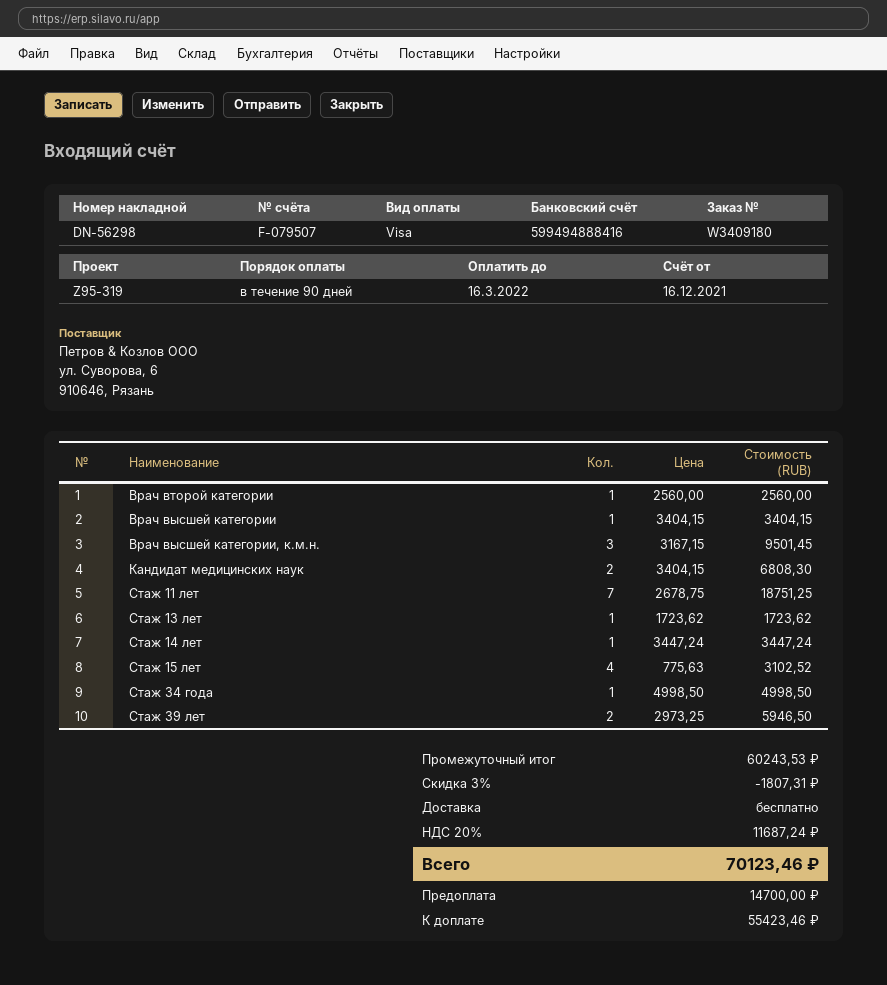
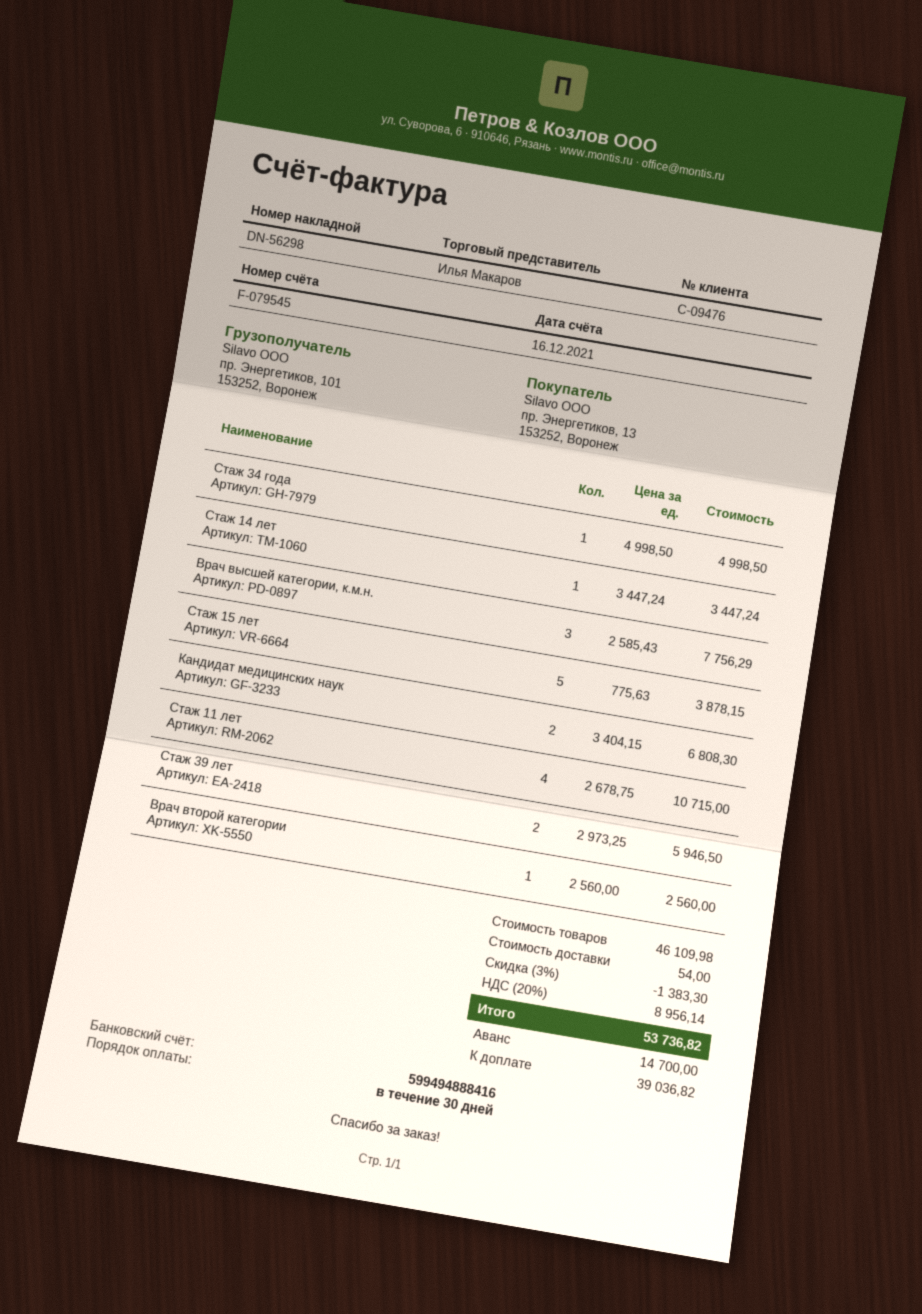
invoice number: F-079507 -> F-079545
payment terms: 90 days -> 30 days
Врач высшей категории: 1 x 3404.15 = 3404.15 -> none
Врач высшей категории, к.м.н.: 3 x 3167.15 = 9501.45 -> 3 x 2585.43 = 7756.29
Стаж 11 лет: 7 x 2678.75 = 18751.25 -> 4 x 2678.75 = 10715.00
Стаж 13 лет: 1 x 1723.62 = 1723.62 -> none
Стаж 15 лет: 4 x 775.63 = 3102.52 -> 5 x 775.63 = 3878.15
subtotal: 60243.53 -> 46109.98
discount: 3% = 1807.31 -> 3% = 1383.30
shipping: 0.00 -> 54.00
tax: 20% = 11687.24 -> 20% = 8956.14
total: 70123.46 -> 53736.82
balance: 55423.46 -> 39036.82

